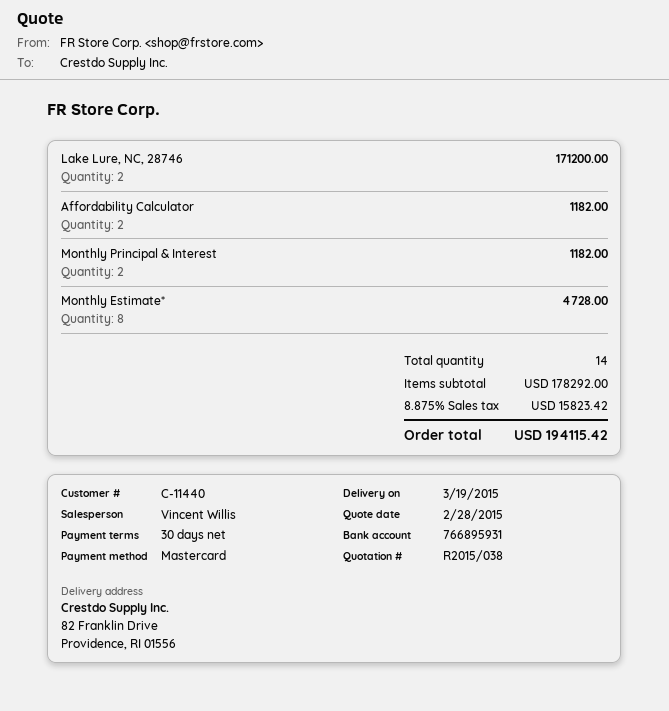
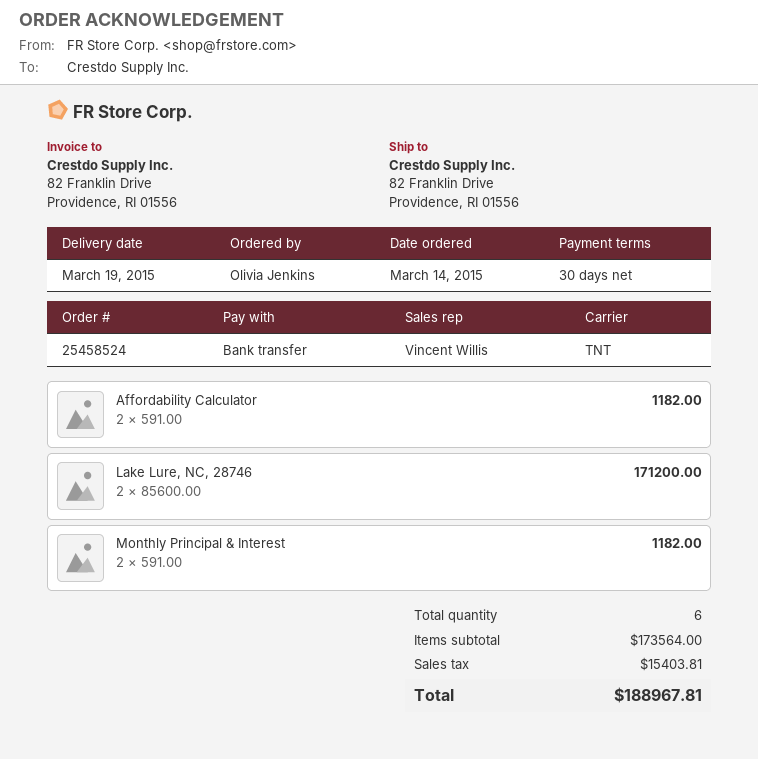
payment method: Mastercard -> bank transfer
Monthly Estimate*: 8 for 4728.00 -> none
total quantity: 14 -> 6
subtotal: 178292.00 -> 173564.00
tax: 15823.42 -> 15403.81
total: 194115.42 -> 188967.81

